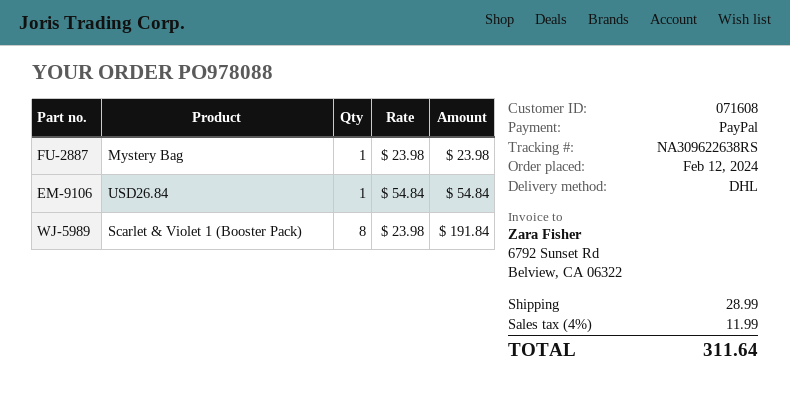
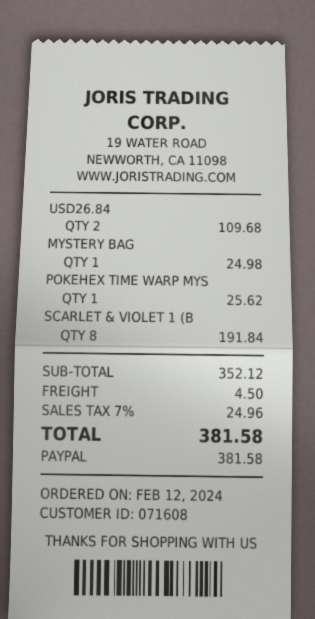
Mystery Bag: 1 for 23.98 -> 1 for 24.98
USD26.84: 1 for 54.84 -> 2 for 109.68
POKEHEX TIME WARP MYS: none -> 1 for 25.62
shipping: 28.99 -> 4.50
tax: 4% = 11.99 -> 7% = 24.96
total: 311.64 -> 381.58

